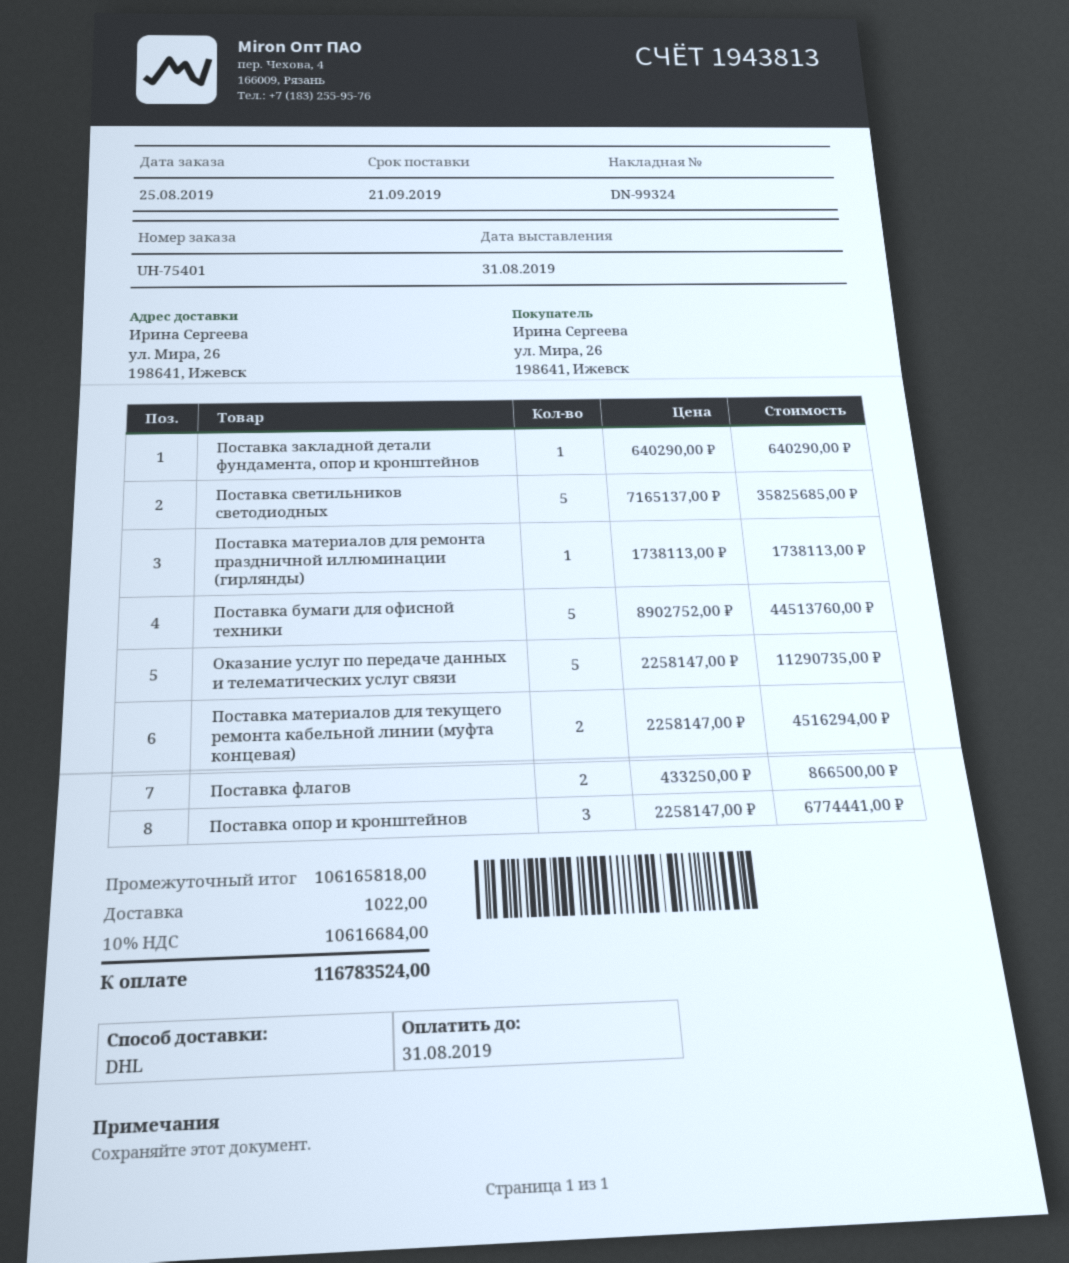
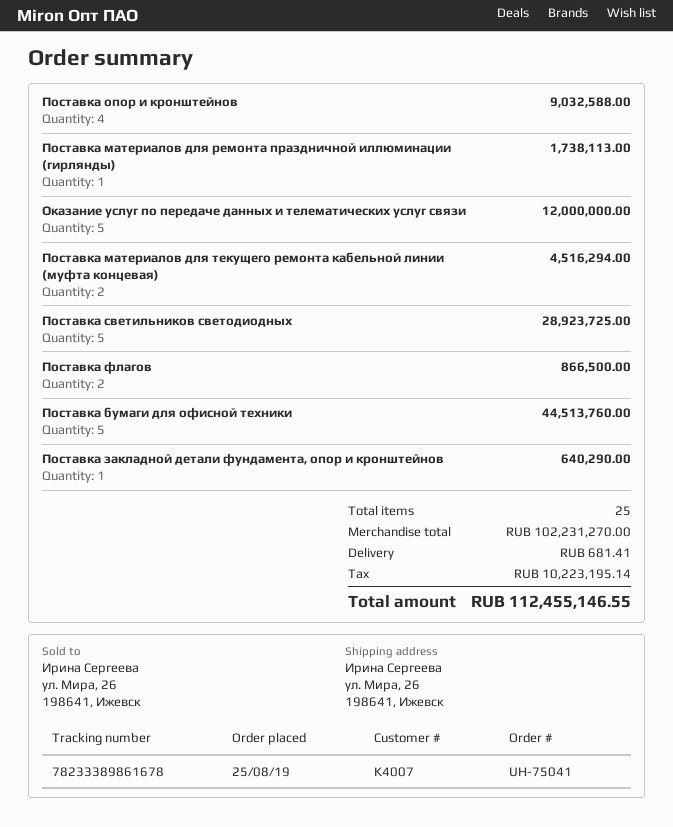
order number: UH-75401 -> UH-75041
Поставка светильников светодиодных: 5 for 35825685.00 -> 5 for 28923725.00
Оказание услуг по передаче данных и телематических услуг связи: 5 for 11290735.00 -> 5 for 12000000.00
Поставка опор и кронштейнов: 3 for 6774441.00 -> 4 for 9032588.00
subtotal: 106165818.00 -> 102231270.00
shipping: 1022.00 -> 681.41
tax: 10616684.00 -> 10223195.14
total: 116783524.00 -> 112455146.55

